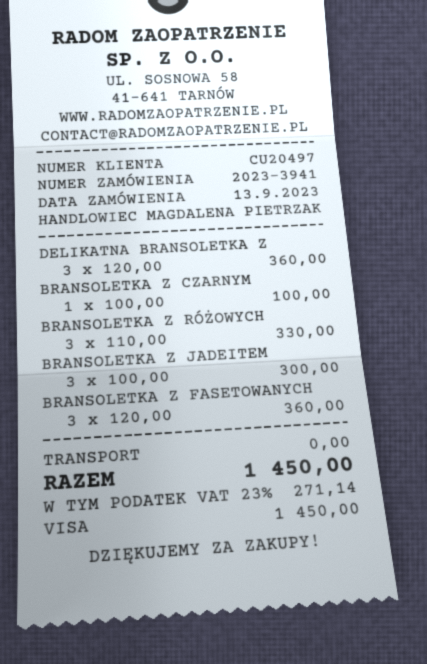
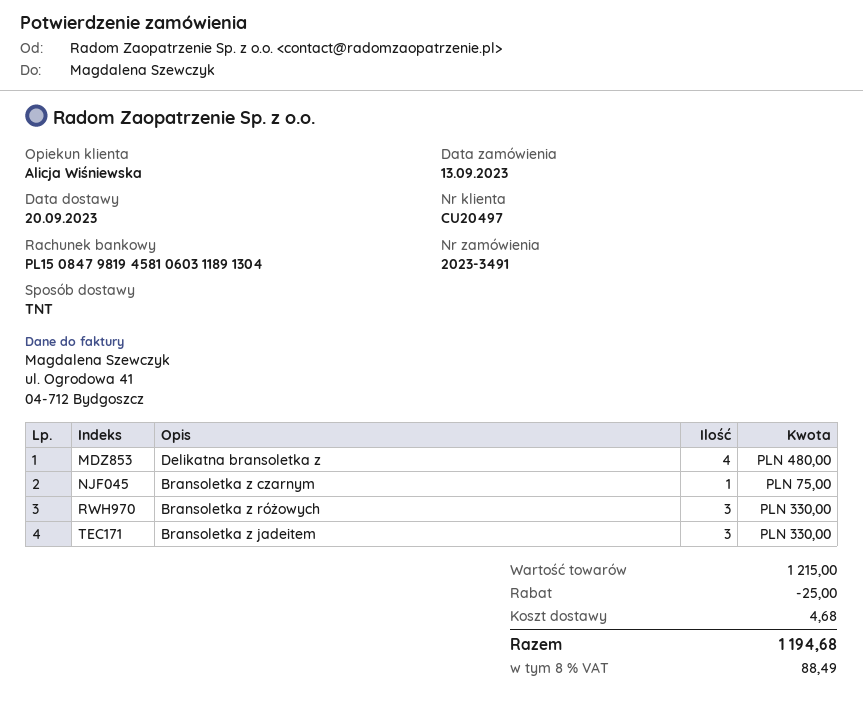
order number: 2023-3941 -> 2023-3491
sales rep: MAGDALENA PIETRZAK -> Alicja Wiśniewska
DELIKATNA BRANSOLETKA Z: 3 for 360.00 -> 4 for 480.00
BRANSOLETKA Z CZARNYM: 1 for 100.00 -> 1 for 75.00
BRANSOLETKA Z JADEITEM: 3 for 300.00 -> 3 for 330.00
BRANSOLETKA Z FASETOWANYCH: 3 for 360.00 -> none
discount: none -> 25.00
shipping: 0.00 -> 4.68
tax: 23% = 271.14 -> 8% = 88.49
total: 1450.00 -> 1194.68

